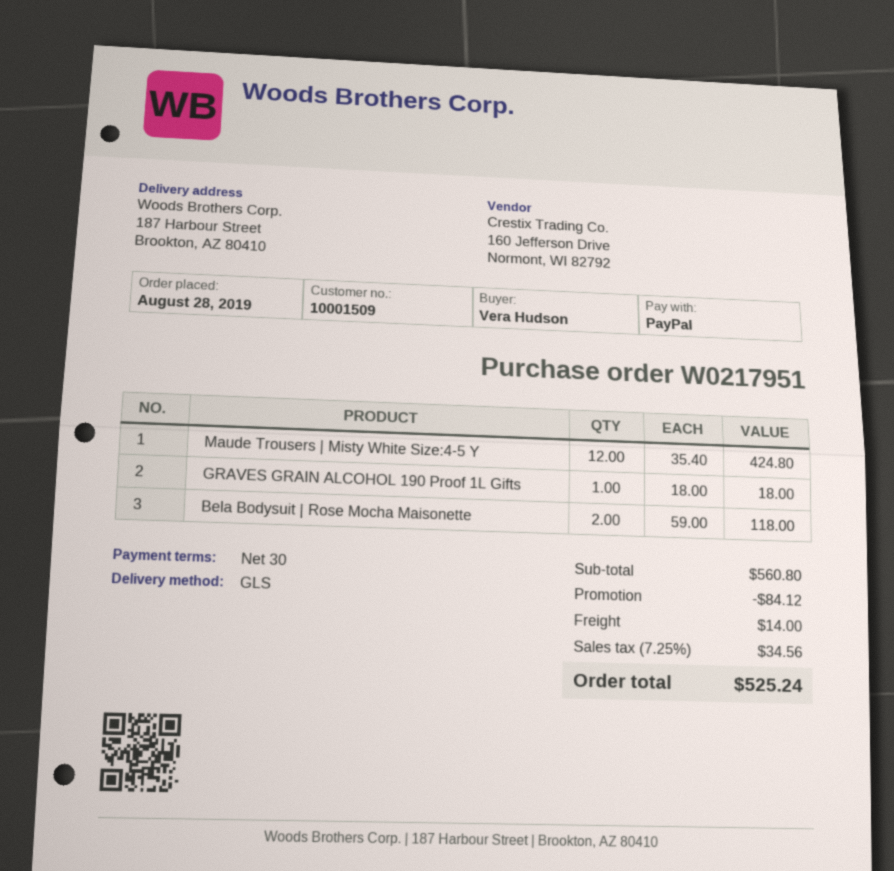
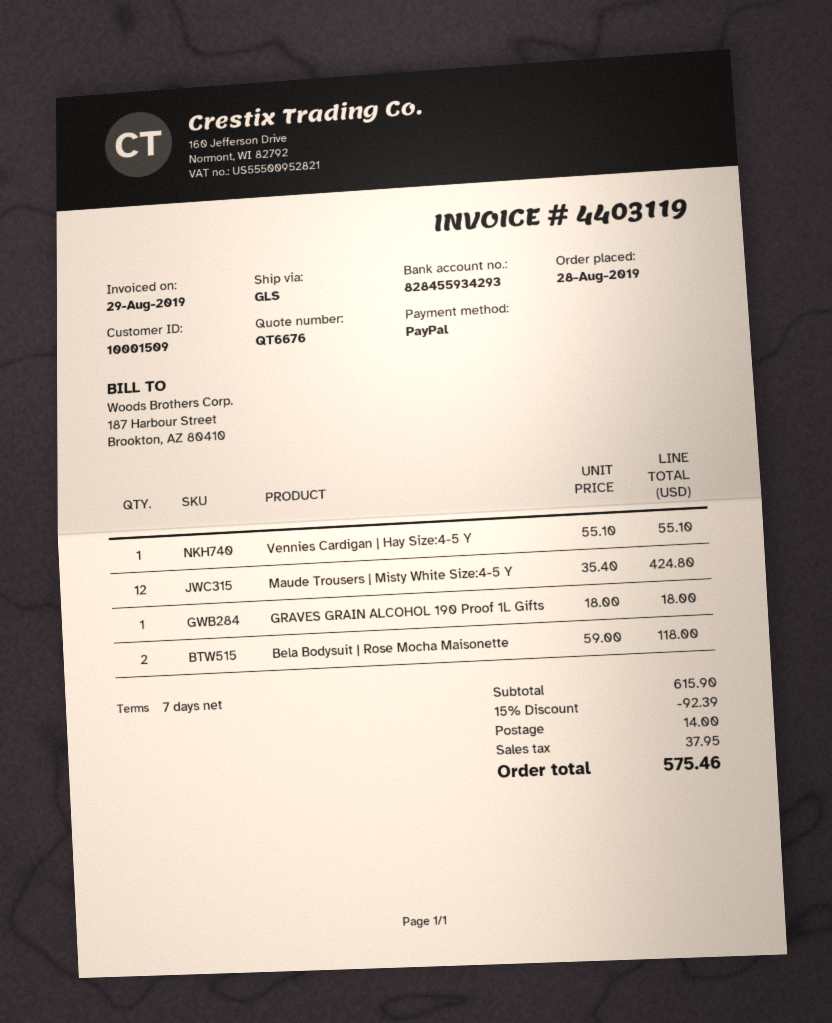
payment terms: 30 days -> 7 days
Vennies Cardigan | Hay Size:4-5 Y: none -> 1 x 55.10 = 55.10
subtotal: 560.80 -> 615.90
discount: 84.12 -> 92.39
tax: 34.56 -> 37.95
total: 525.24 -> 575.46

